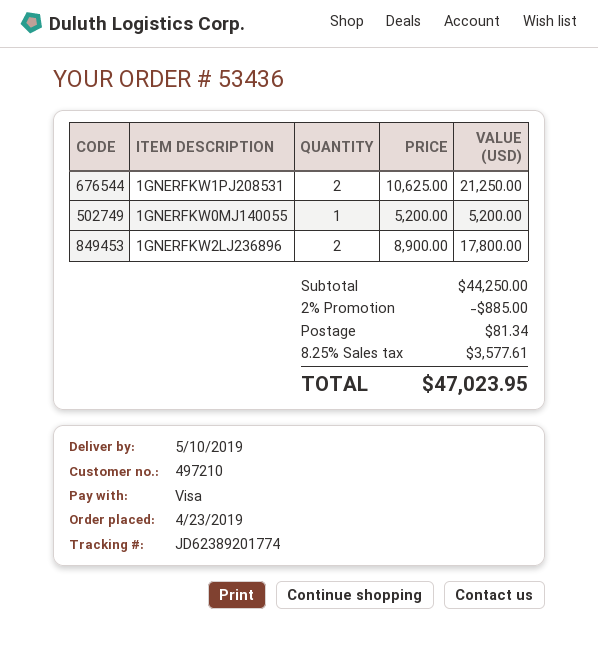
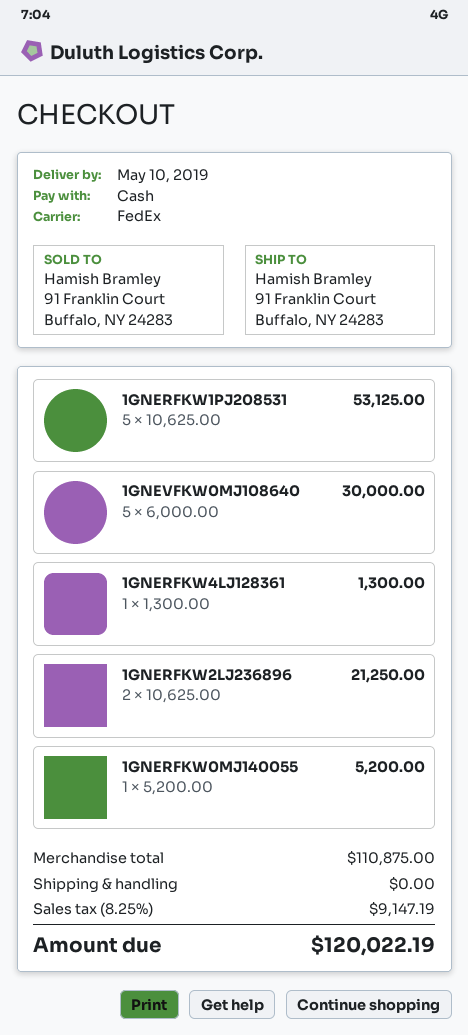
payment method: Visa -> cash
1GNERFKW1PJ208531: 2 x 10625.00 = 21250.00 -> 5 x 10625.00 = 53125.00
1GNERFKW2LJ236896: 2 x 8900.00 = 17800.00 -> 2 x 10625.00 = 21250.00
1GNEVFKW0MJ108640: none -> 5 x 6000.00 = 30000.00
1GNERFKW4LJ128361: none -> 1 x 1300.00 = 1300.00
subtotal: 44250.00 -> 110875.00
discount: 2% = 885.00 -> none
shipping: 81.34 -> 0.00
tax: 8.25% = 3577.61 -> 8.25% = 9147.19
total: 47023.95 -> 120022.19

